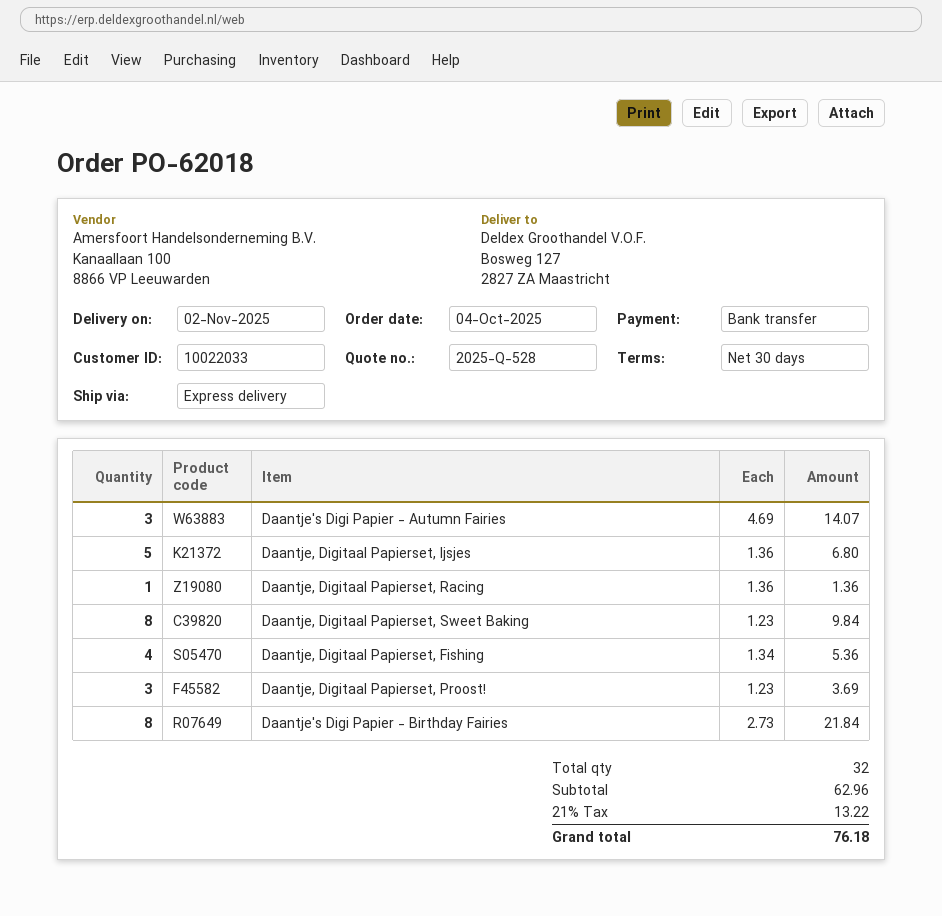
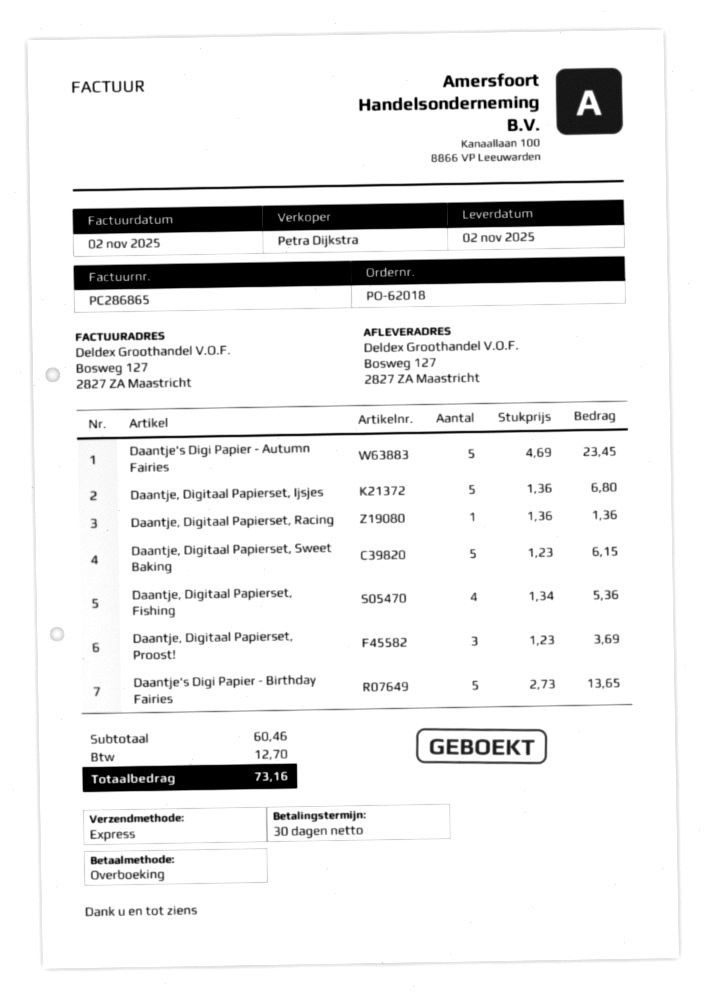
Daantje's Digi Papier - Autumn Fairies: 3 x 4.69 = 14.07 -> 5 x 4.69 = 23.45
Daantje, Digitaal Papierset, Sweet Baking: 8 x 1.23 = 9.84 -> 5 x 1.23 = 6.15
Daantje's Digi Papier - Birthday Fairies: 8 x 2.73 = 21.84 -> 5 x 2.73 = 13.65
subtotal: 62.96 -> 60.46
tax: 13.22 -> 12.70
total: 76.18 -> 73.16

